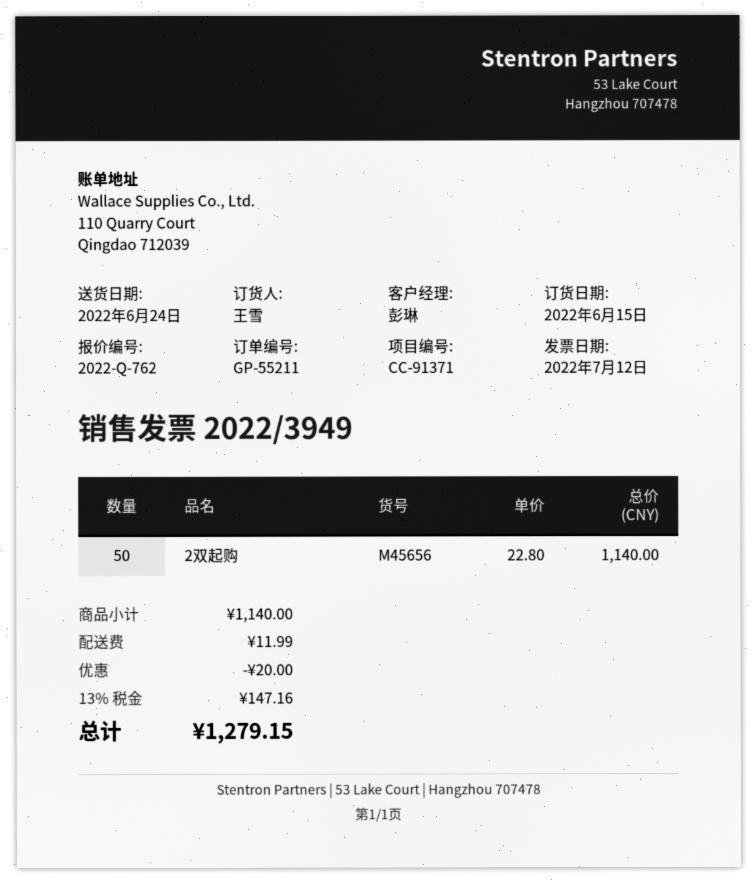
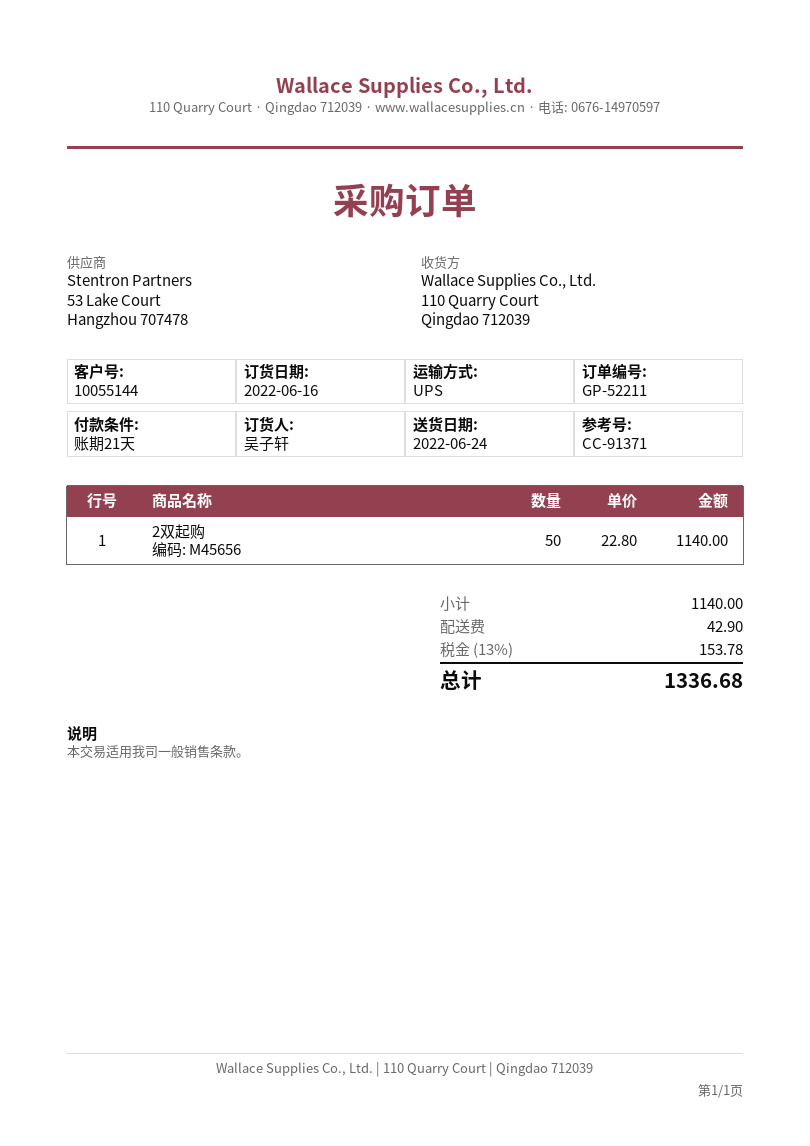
order number: GP-55211 -> GP-52211
order date: 2022-06-15 -> 2022-06-16
ordered by: 王雪 -> 吴子轩
discount: 20.00 -> none
shipping: 11.99 -> 42.90
tax: 13% = 147.16 -> 13% = 153.78
total: 1279.15 -> 1336.68

